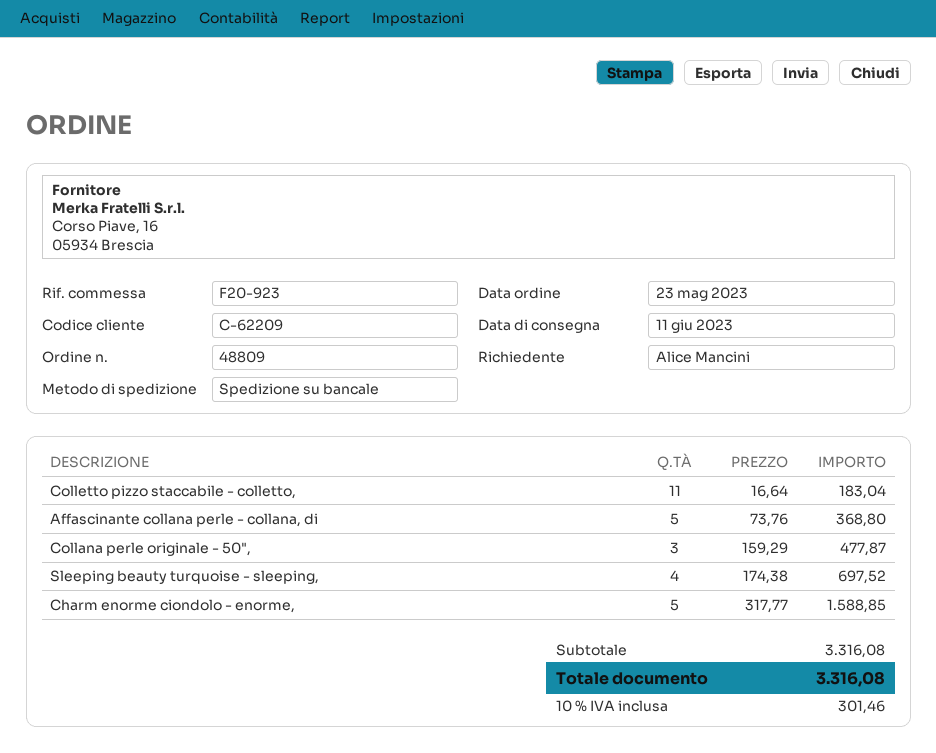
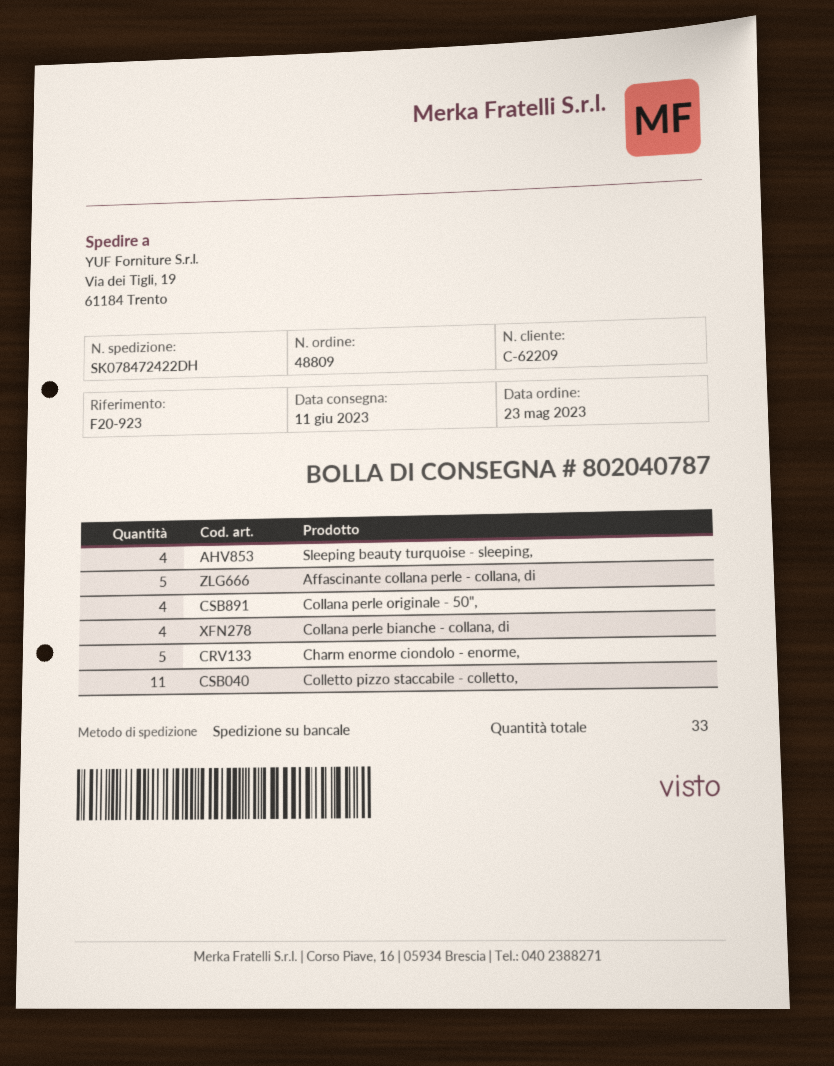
Collana perle originale - 50",: 3 -> 4
Collana perle bianche - collana, di: none -> 4

